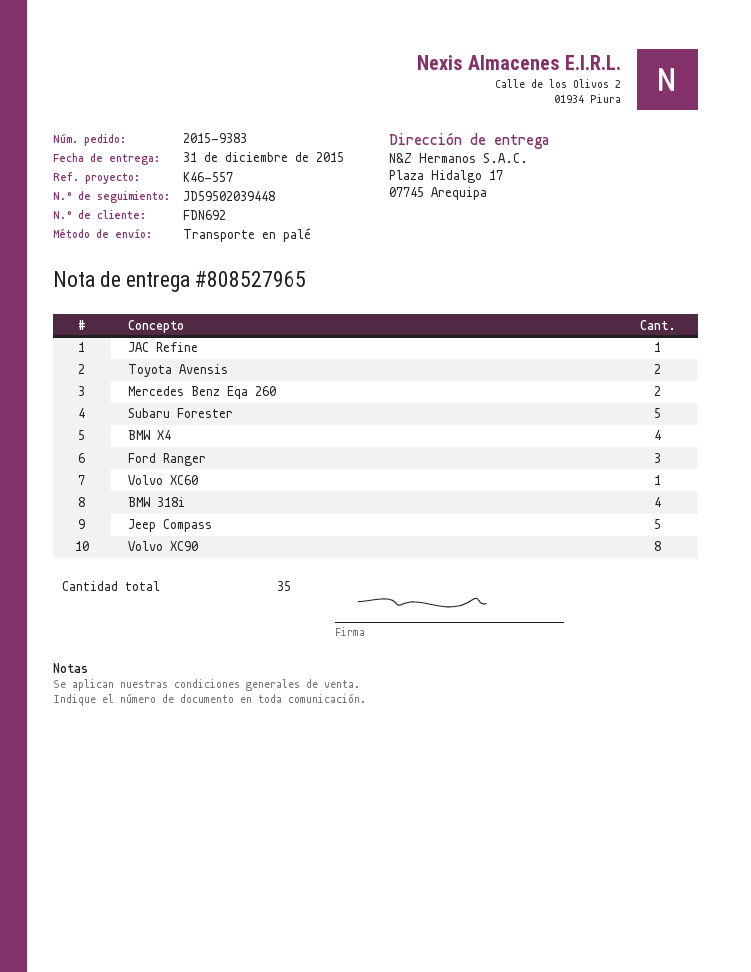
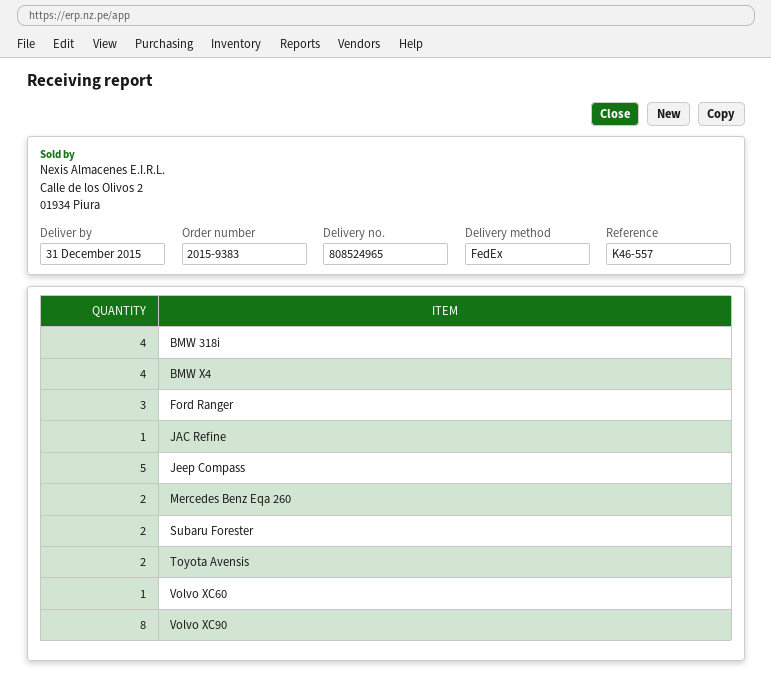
delivery note number: 808527965 -> 808524965
shipping method: pallet freight -> FedEx
Subaru Forester: 5 -> 2

